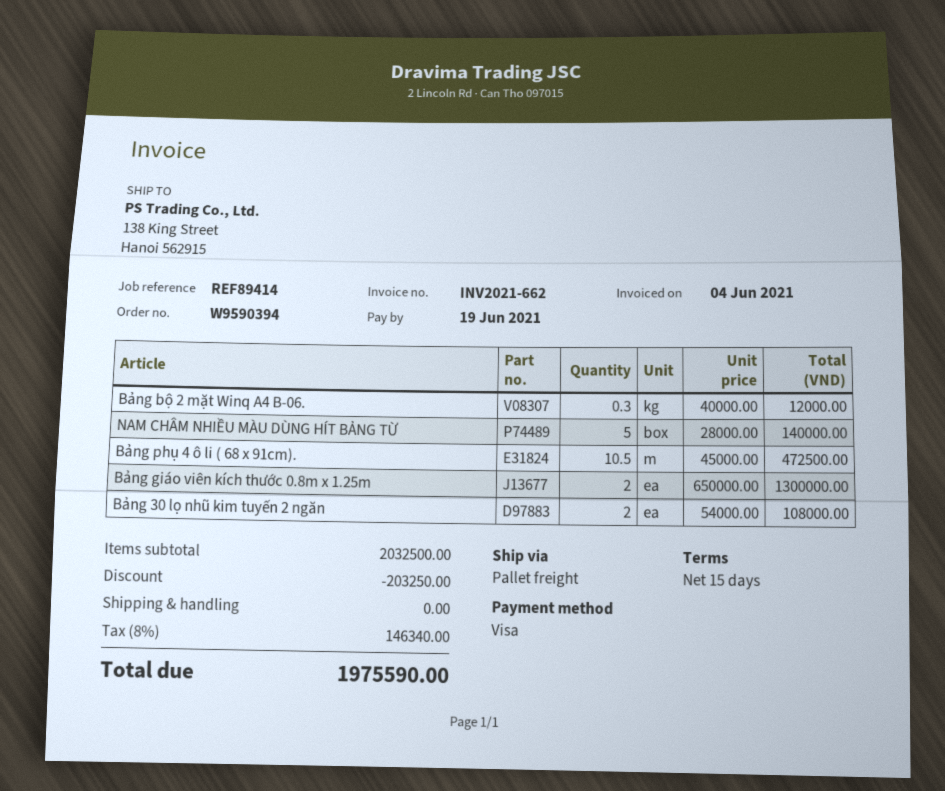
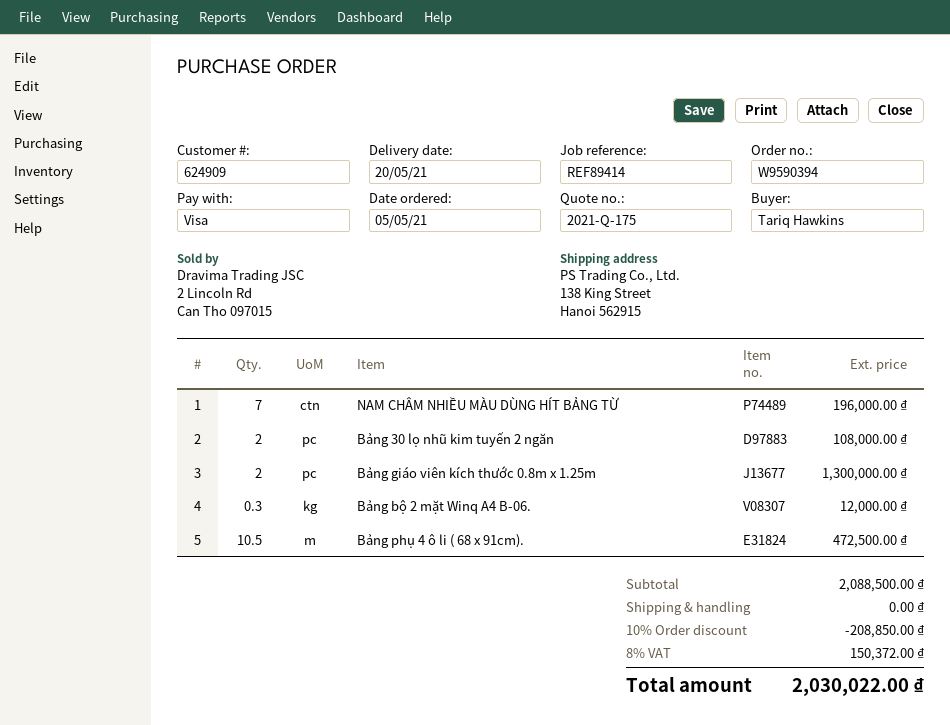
NAM CHÂM NHIỀU MÀU DÙNG HÍT BẢNG TỪ: 5 for 140000.00 -> 7 for 196000.00
subtotal: 2032500.00 -> 2088500.00
discount: 203250.00 -> 208850.00
tax: 8% = 146340.00 -> 8% = 150372.00
total: 1975590.00 -> 2030022.00

